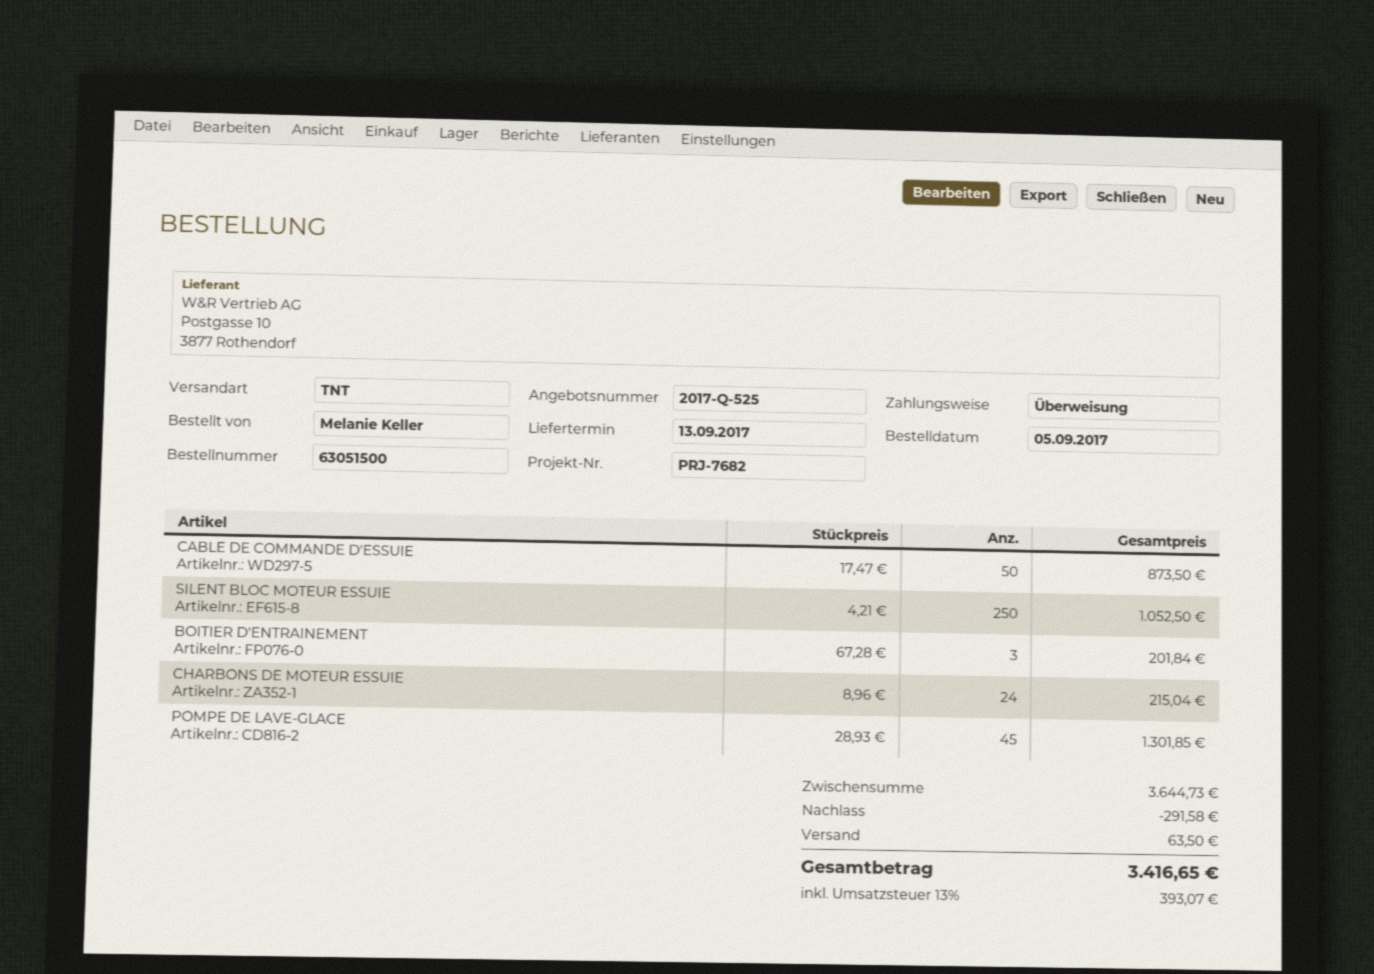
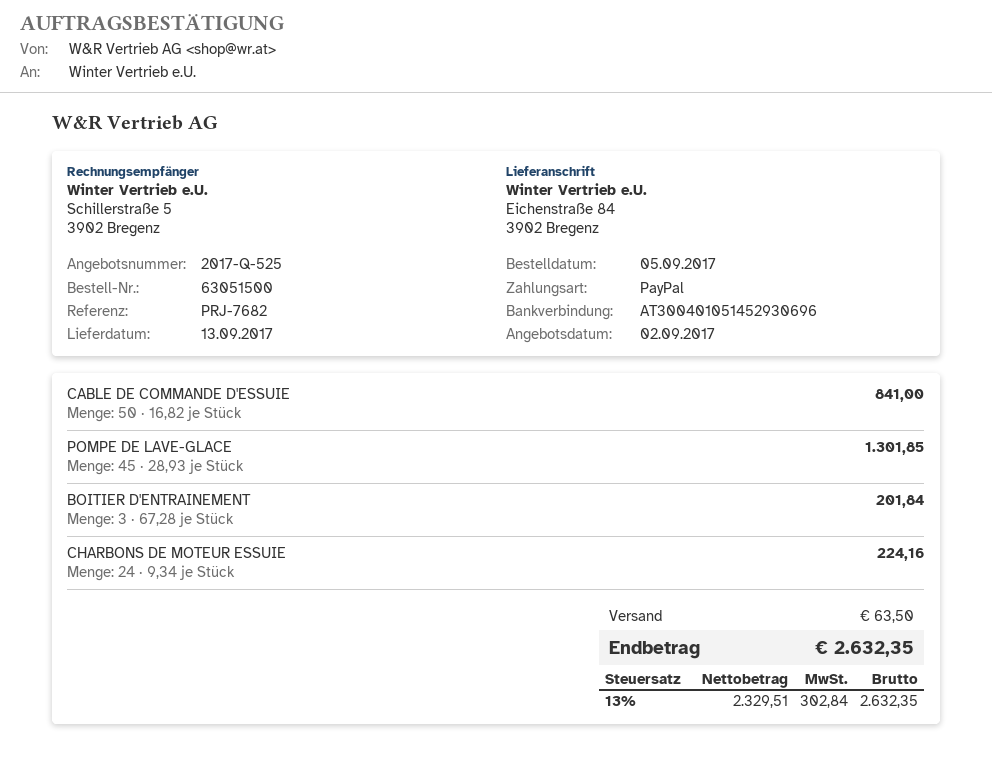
payment method: bank transfer -> PayPal
CABLE DE COMMANDE D'ESSUIE: 50 x 17.47 = 873.50 -> 50 x 16.82 = 841.00
SILENT BLOC MOTEUR ESSUIE: 250 x 4.21 = 1052.50 -> none
CHARBONS DE MOTEUR ESSUIE: 24 x 8.96 = 215.04 -> 24 x 9.34 = 224.16
discount: 291.58 -> none
tax: 13% = 393.07 -> 13% = 302.84
total: 3416.65 -> 2632.35

